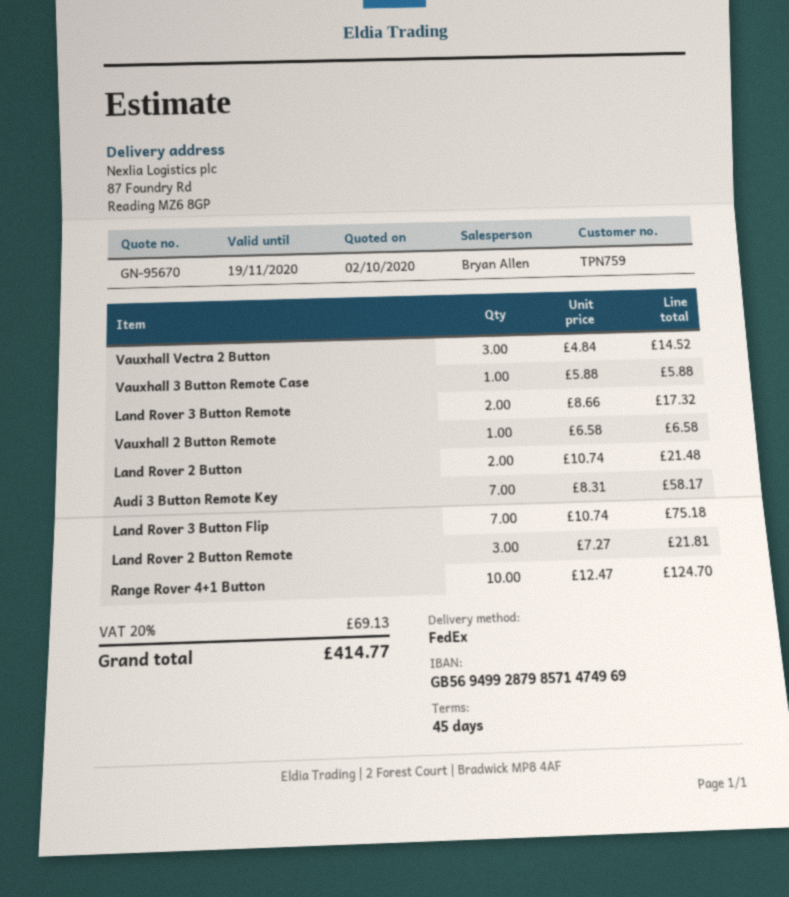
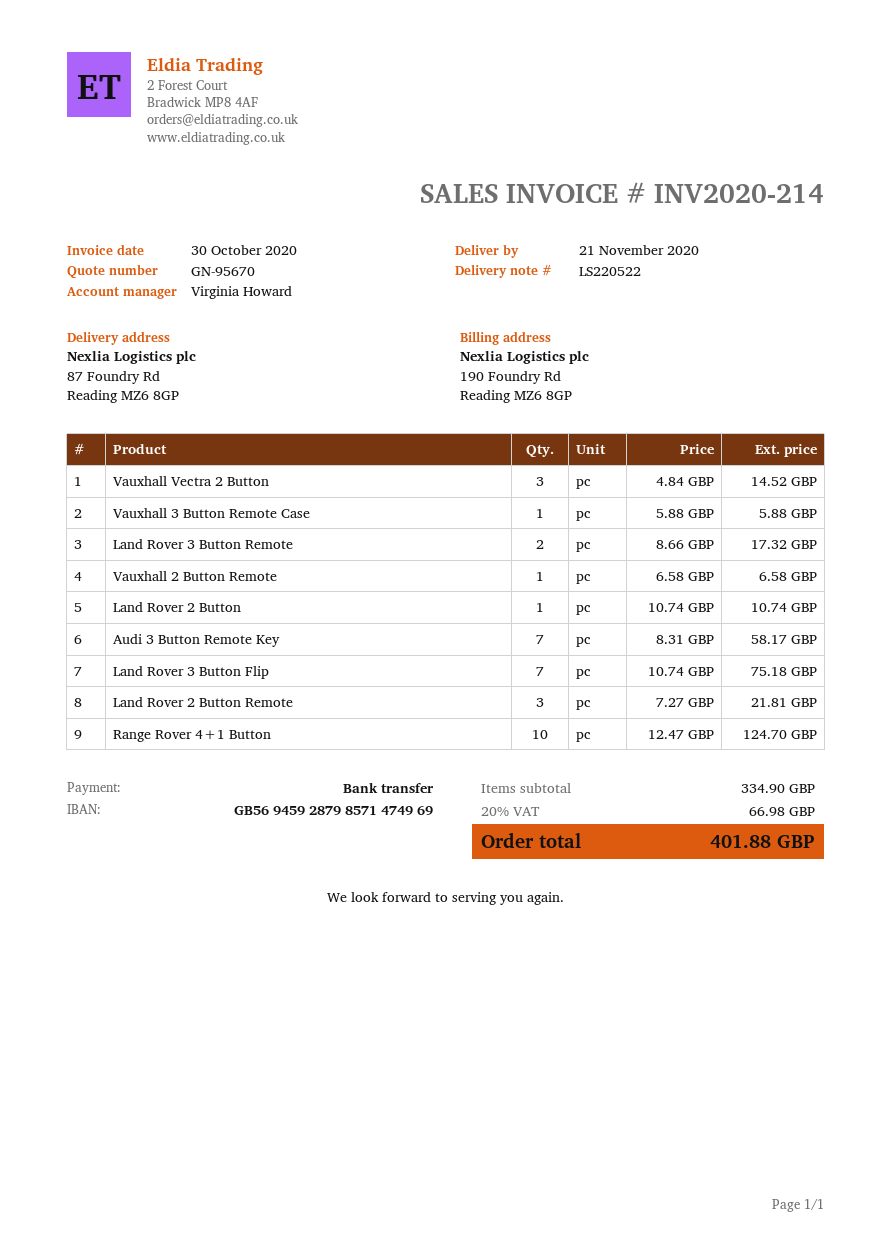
sales rep: Bryan Allen -> Virginia Howard
bank account: GB56949928798571474969 -> GB56945928798571474969
Land Rover 2 Button: 2 x 10.74 = 21.48 -> 1 x 10.74 = 10.74
tax: 20% = 69.13 -> 20% = 66.98
total: 414.77 -> 401.88

